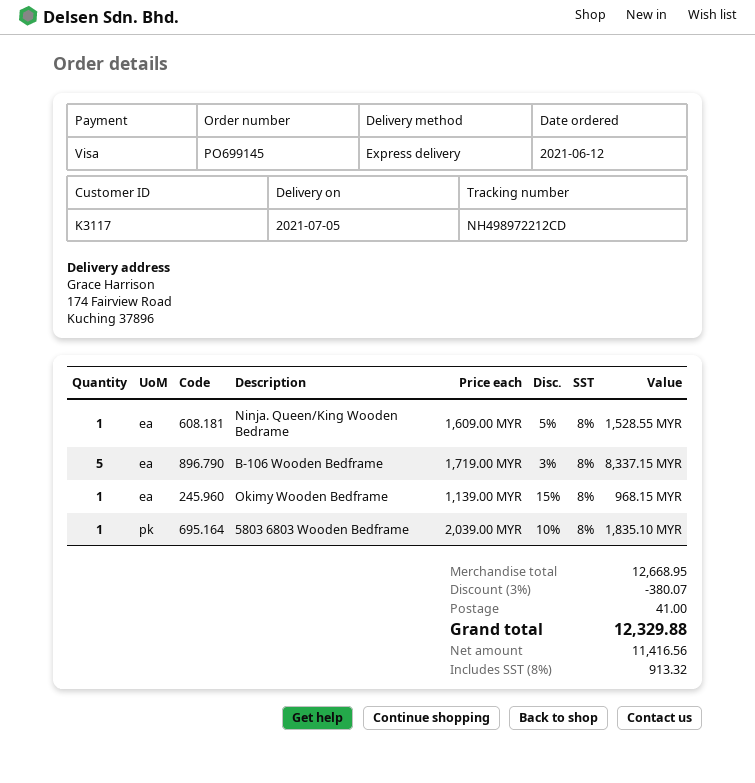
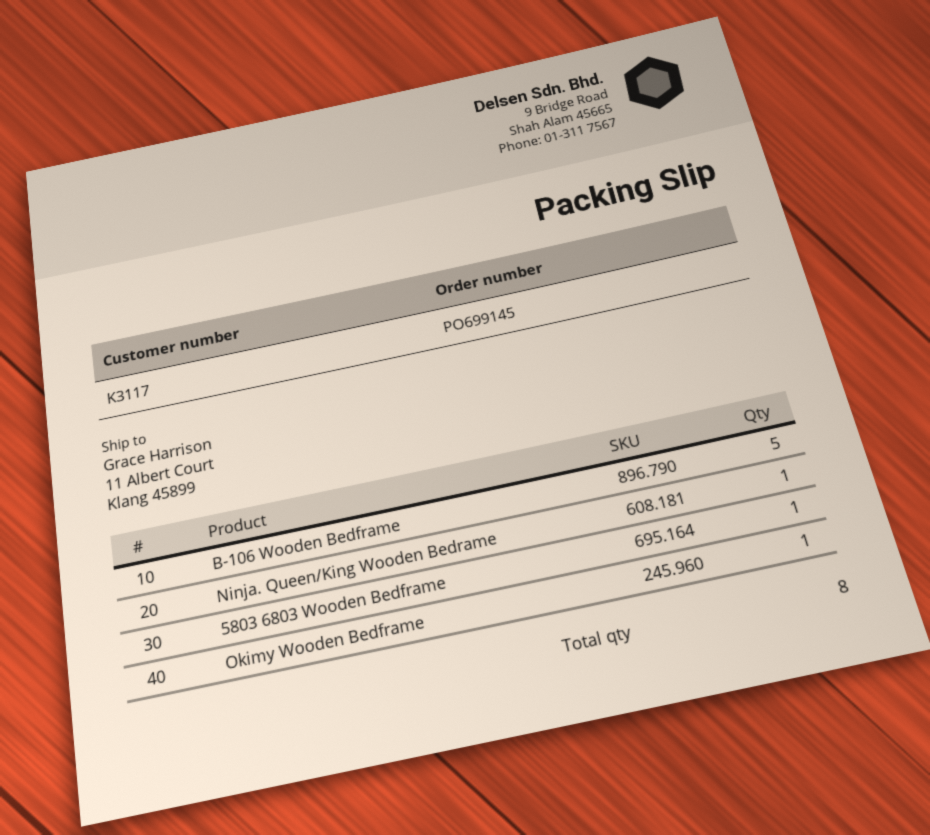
ship to: 174 Fairview Road, Kuching 37896 -> 11 Albert Court, Klang 45899

